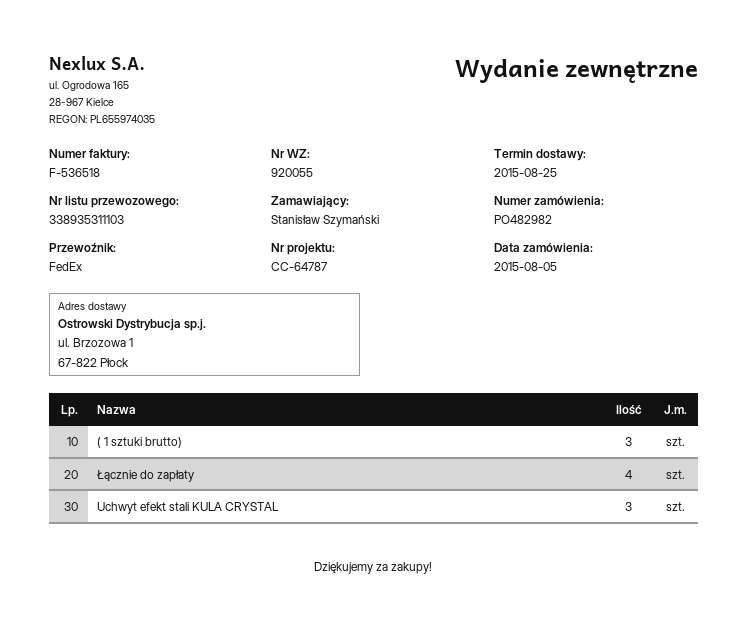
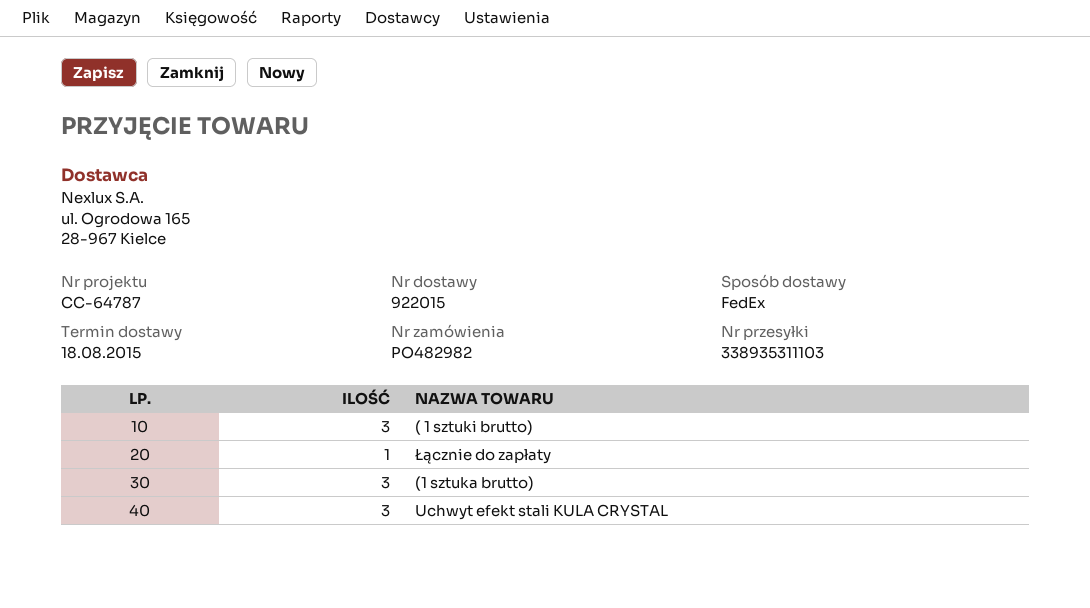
delivery note number: 920055 -> 922015
delivery date: 2015-08-25 -> 2015-08-18
Łącznie do zapłaty: 4 -> 1
(1 sztuka brutto): none -> 3

